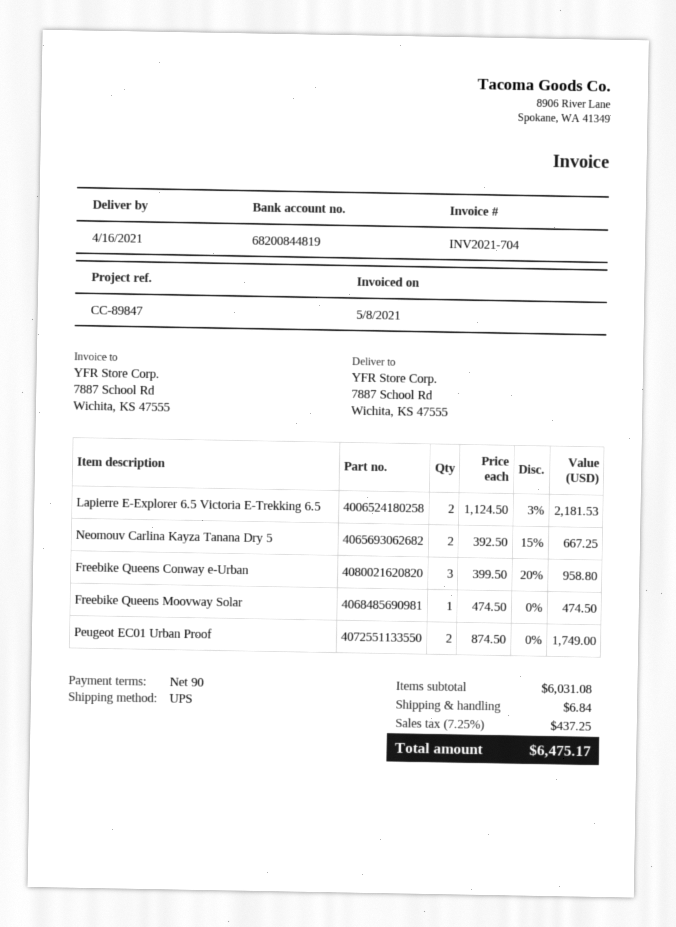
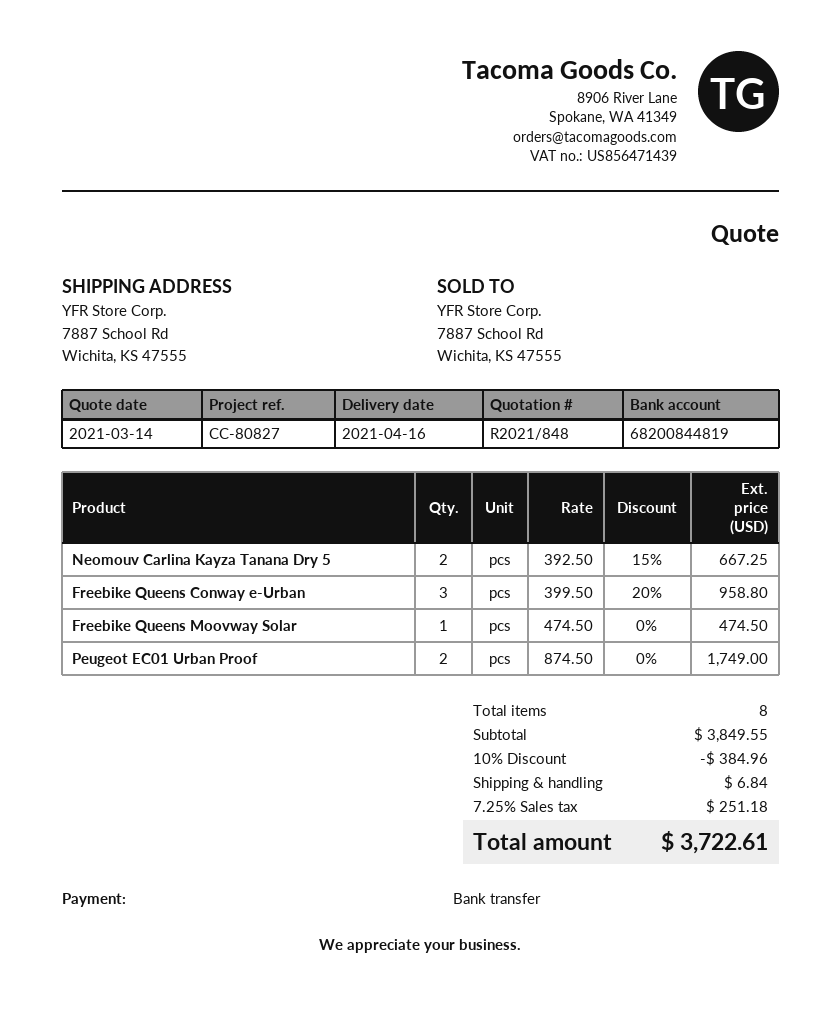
reference: CC-89847 -> CC-80827
Lapierre E-Explorer 6.5 Victoria E-Trekking 6.5: 2 x 1124.50 - 3% = 2181.53 -> none
subtotal: 6031.08 -> 3849.55
discount: none -> 10% = 384.96
tax: 7.25% = 437.25 -> 7.25% = 251.18
total: 6475.17 -> 3722.61

